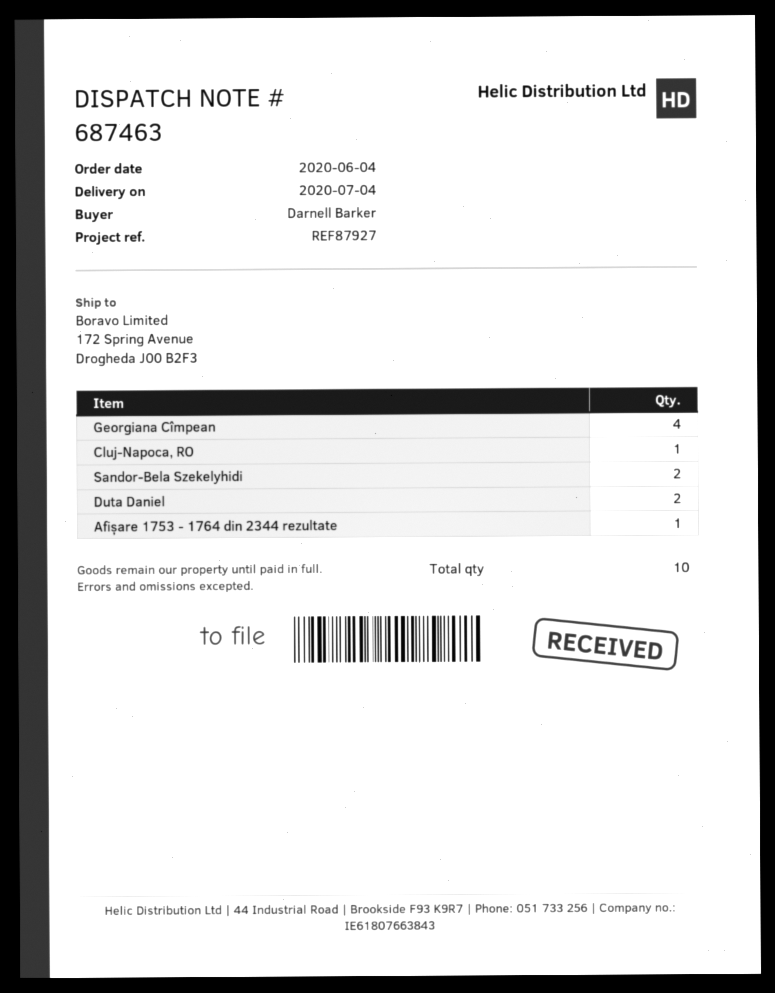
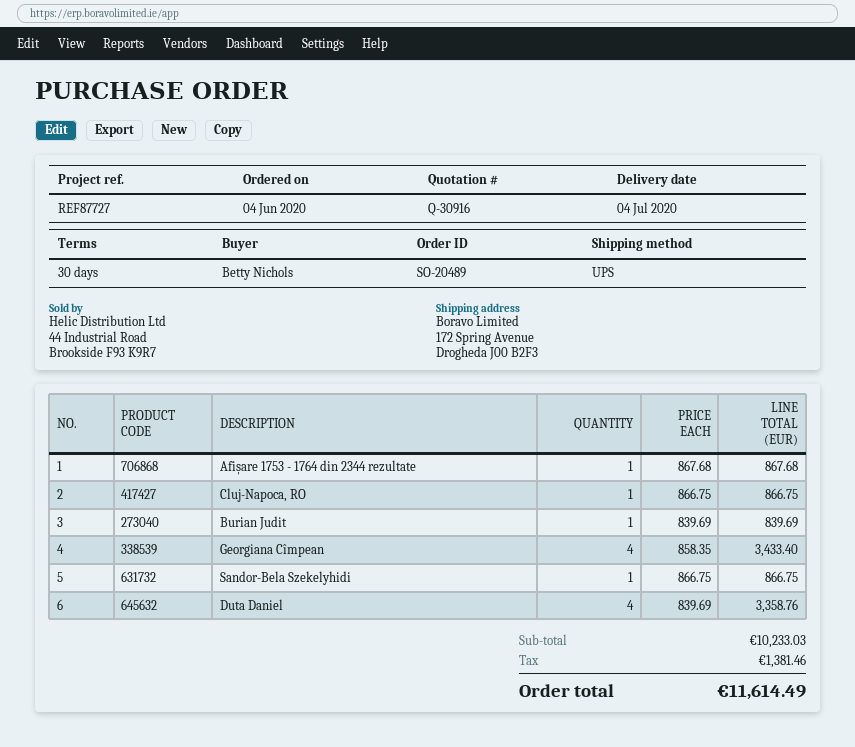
reference: REF87927 -> REF87727
ordered by: Darnell Barker -> Betty Nichols
Sandor-Bela Szekelyhidi: 2 -> 1
Duta Daniel: 2 -> 4
Burian Judit: none -> 1

